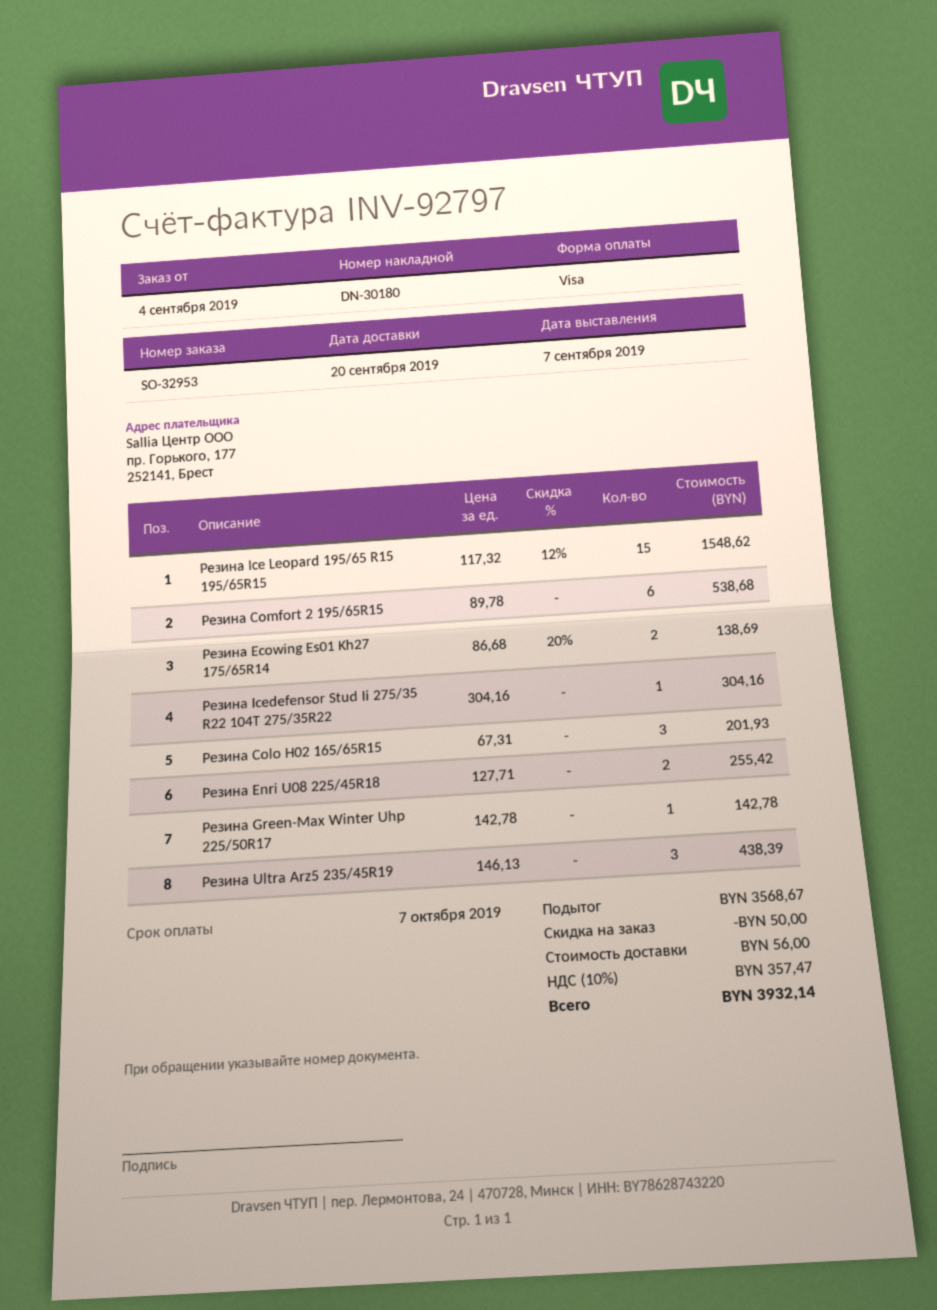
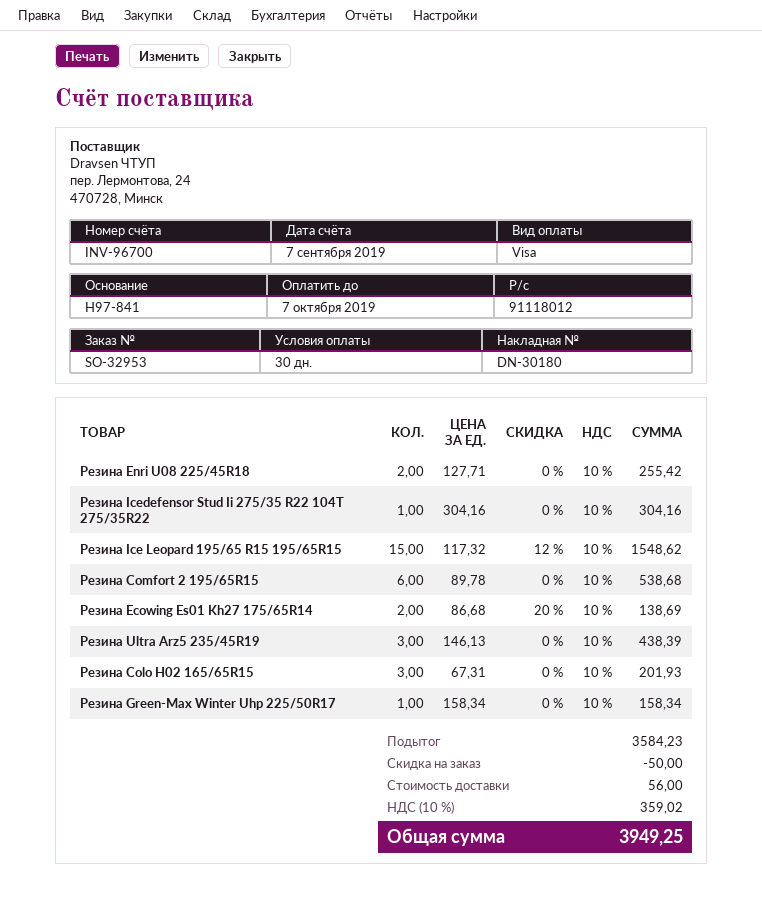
invoice number: INV-92797 -> INV-96700
Резина Green-Max Winter Uhp 225/50R17: 1 x 142.78 = 142.78 -> 1 x 158.34 = 158.34
subtotal: 3568.67 -> 3584.23
tax: 10% = 357.47 -> 10% = 359.02
total: 3932.14 -> 3949.25

